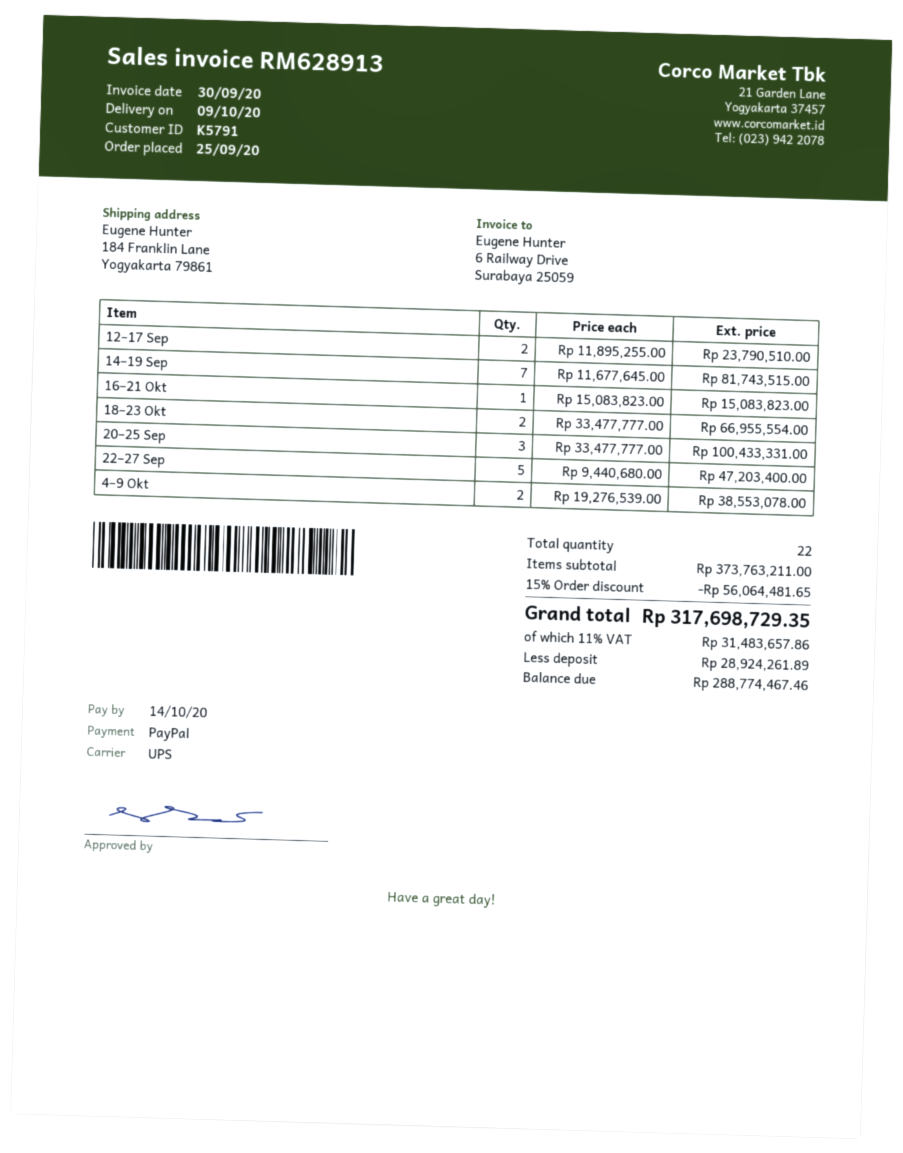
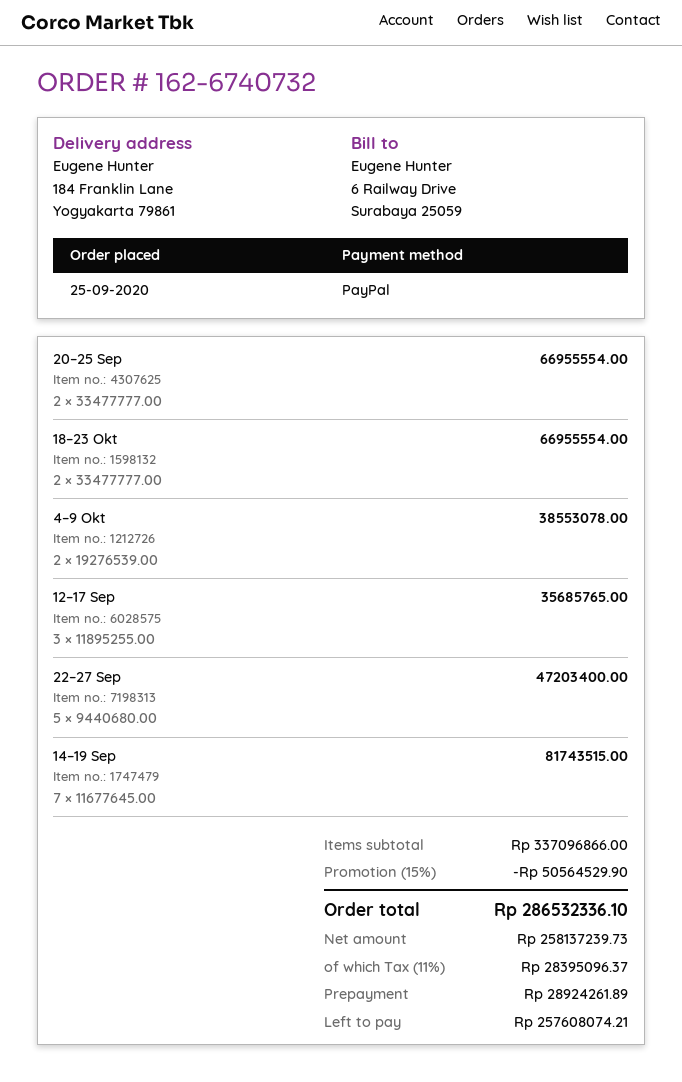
12–17 Sep: 2 x 11895255.00 = 23790510.00 -> 3 x 11895255.00 = 35685765.00
16–21 Okt: 1 x 15083823.00 = 15083823.00 -> none
20–25 Sep: 3 x 33477777.00 = 100433331.00 -> 2 x 33477777.00 = 66955554.00
subtotal: 373763211.00 -> 337096866.00
discount: 15% = 56064481.65 -> 15% = 50564529.90
tax: 11% = 31483657.86 -> 11% = 28395096.37
total: 317698729.35 -> 286532336.10
balance: 288774467.46 -> 257608074.21

